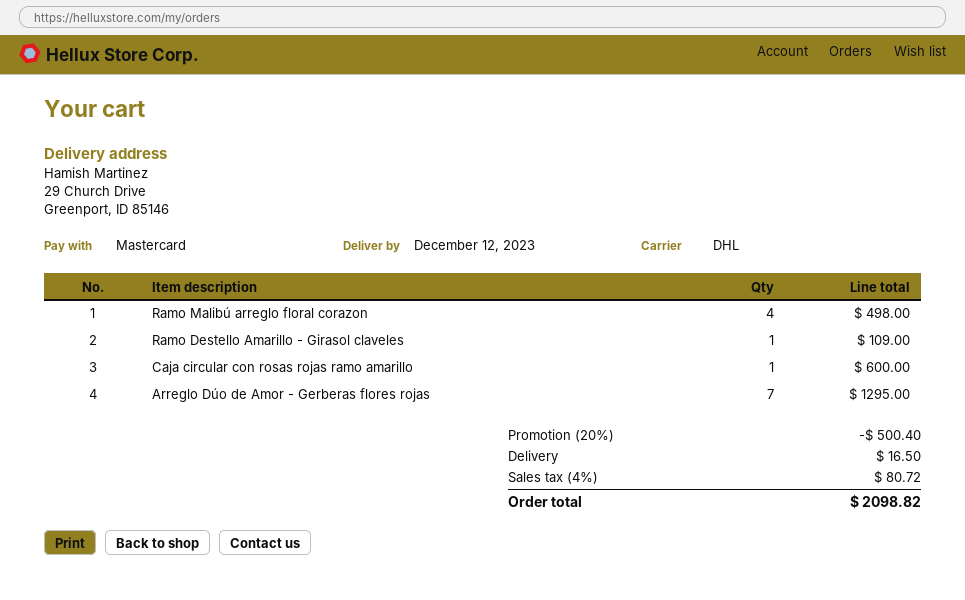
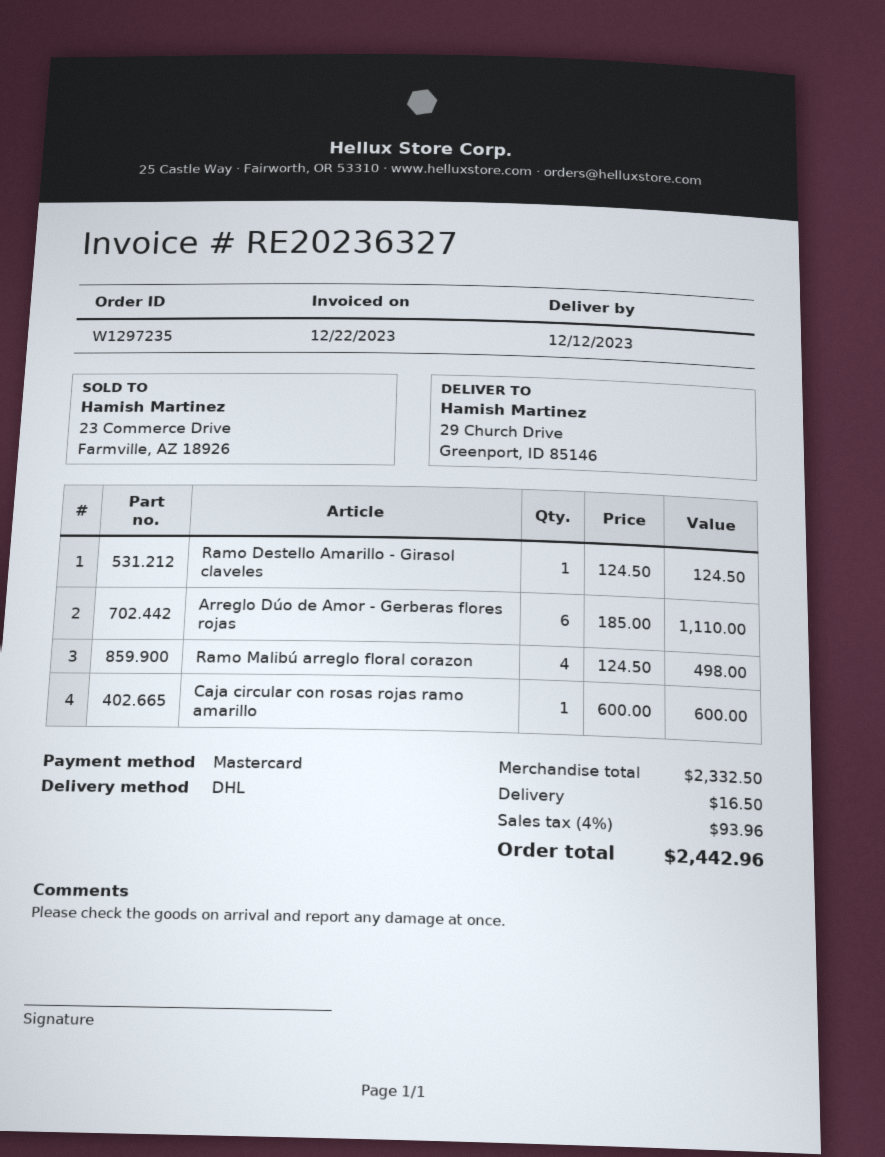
Ramo Destello Amarillo - Girasol claveles: 1 for 109.00 -> 1 for 124.50
Arreglo Dúo de Amor - Gerberas flores rojas: 7 for 1295.00 -> 6 for 1110.00
discount: 20% = 500.40 -> none
tax: 4% = 80.72 -> 4% = 93.96
total: 2098.82 -> 2442.96

